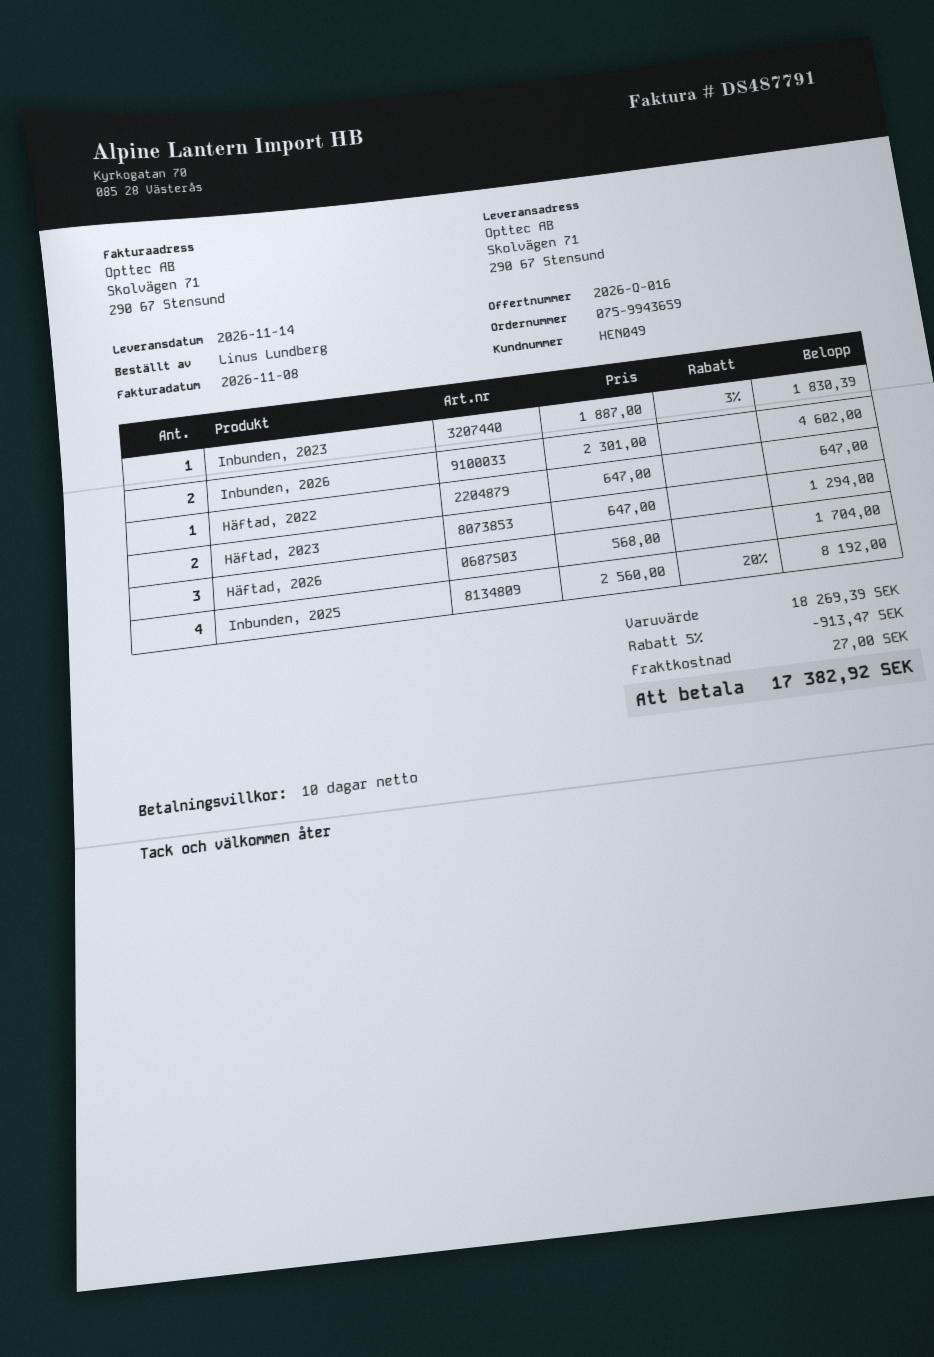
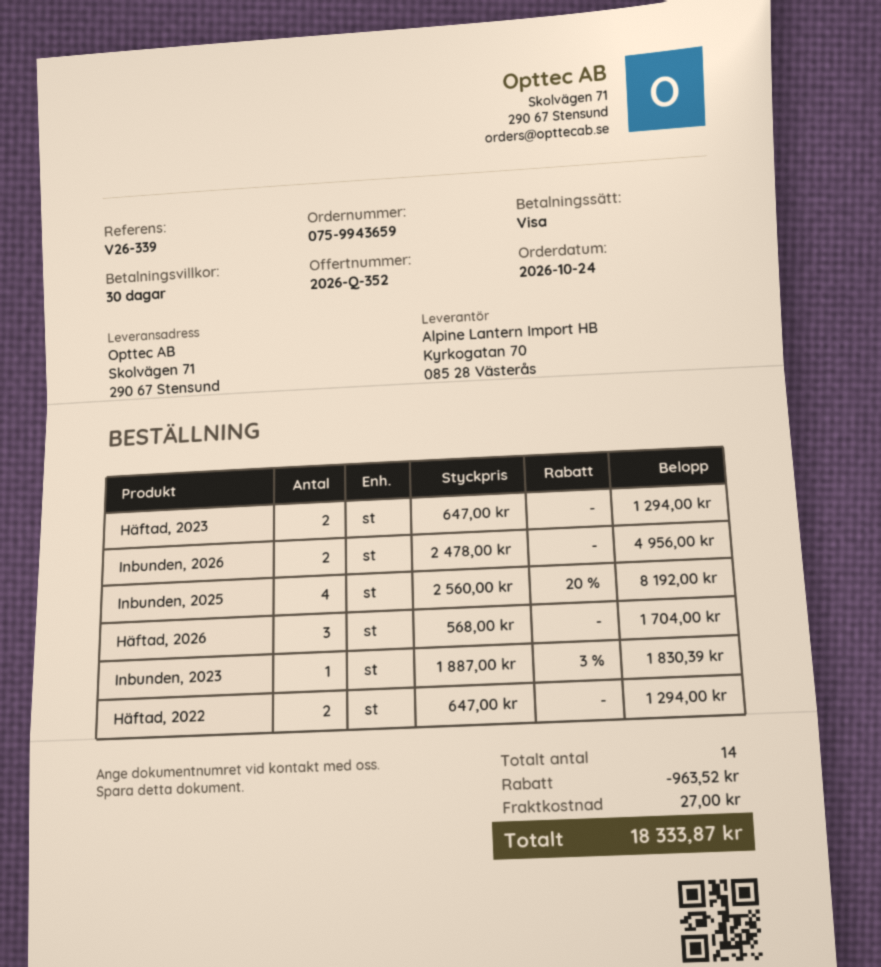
quote number: 2026-Q-016 -> 2026-Q-352
payment terms: 10 days -> 30 days
Inbunden, 2026: 2 x 2301.00 = 4602.00 -> 2 x 2478.00 = 4956.00
Häftad, 2022: 1 x 647.00 = 647.00 -> 2 x 647.00 = 1294.00
discount: 913.47 -> 963.52
total: 17382.92 -> 18333.87

